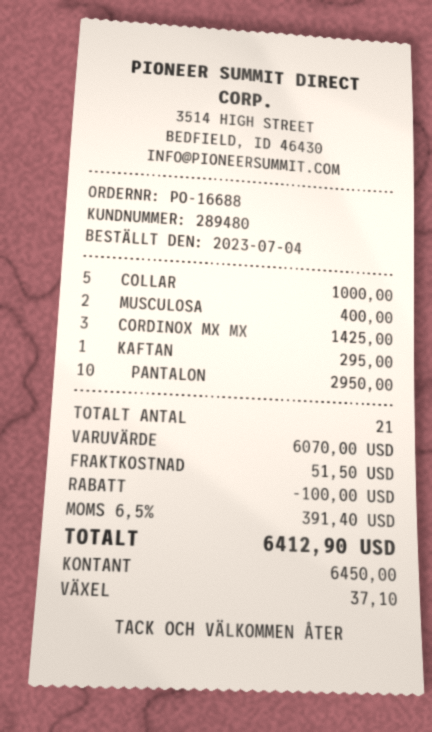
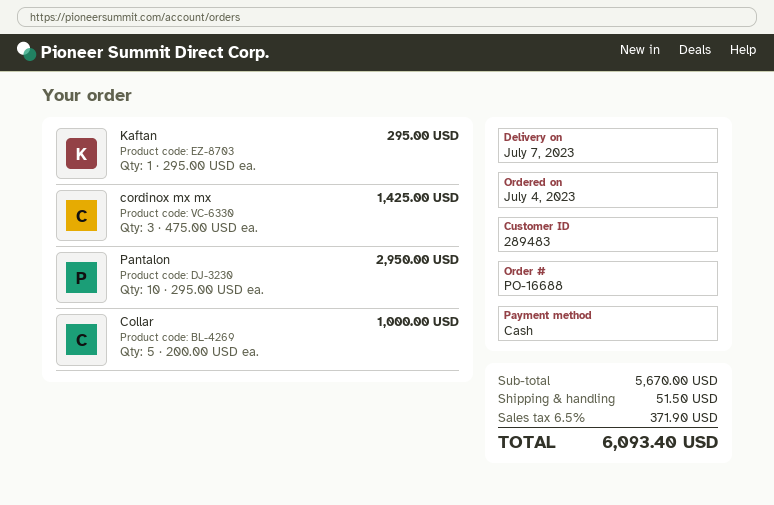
customer number: 289480 -> 289483
MUSCULOSA: 2 for 400.00 -> none
subtotal: 6070.00 -> 5670.00
discount: 100.00 -> none
tax: 6.5% = 391.40 -> 6.5% = 371.90
total: 6412.90 -> 6093.40

